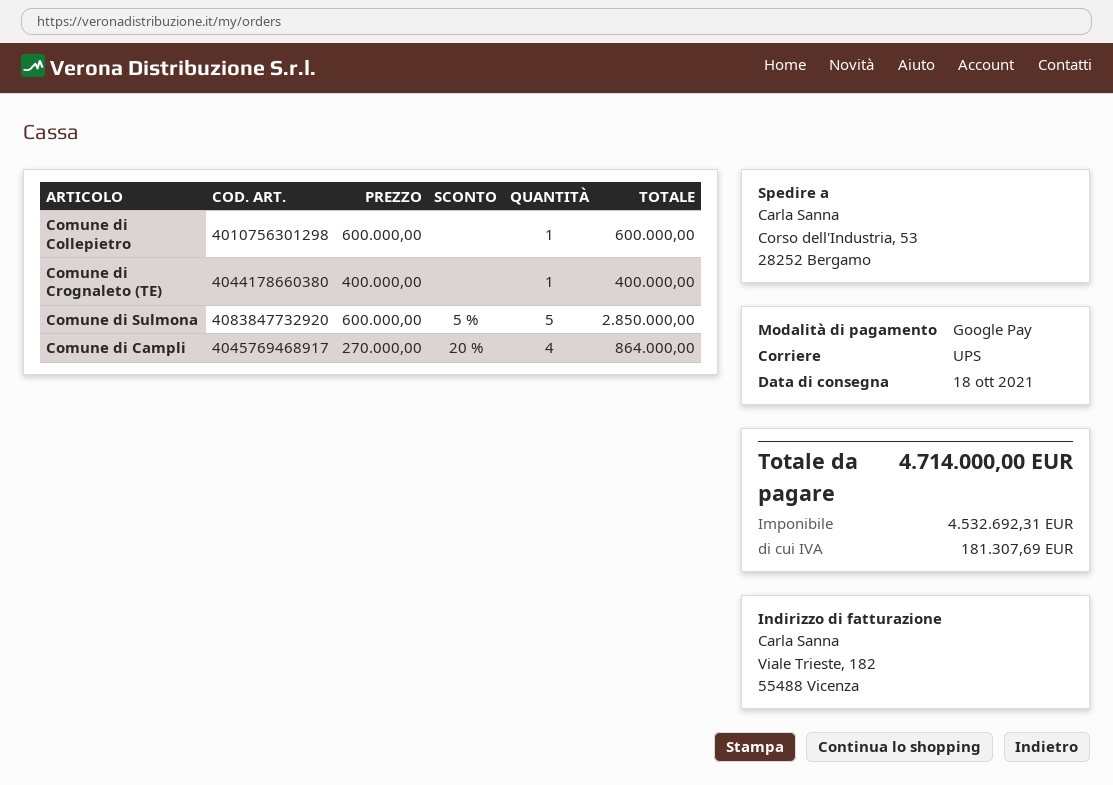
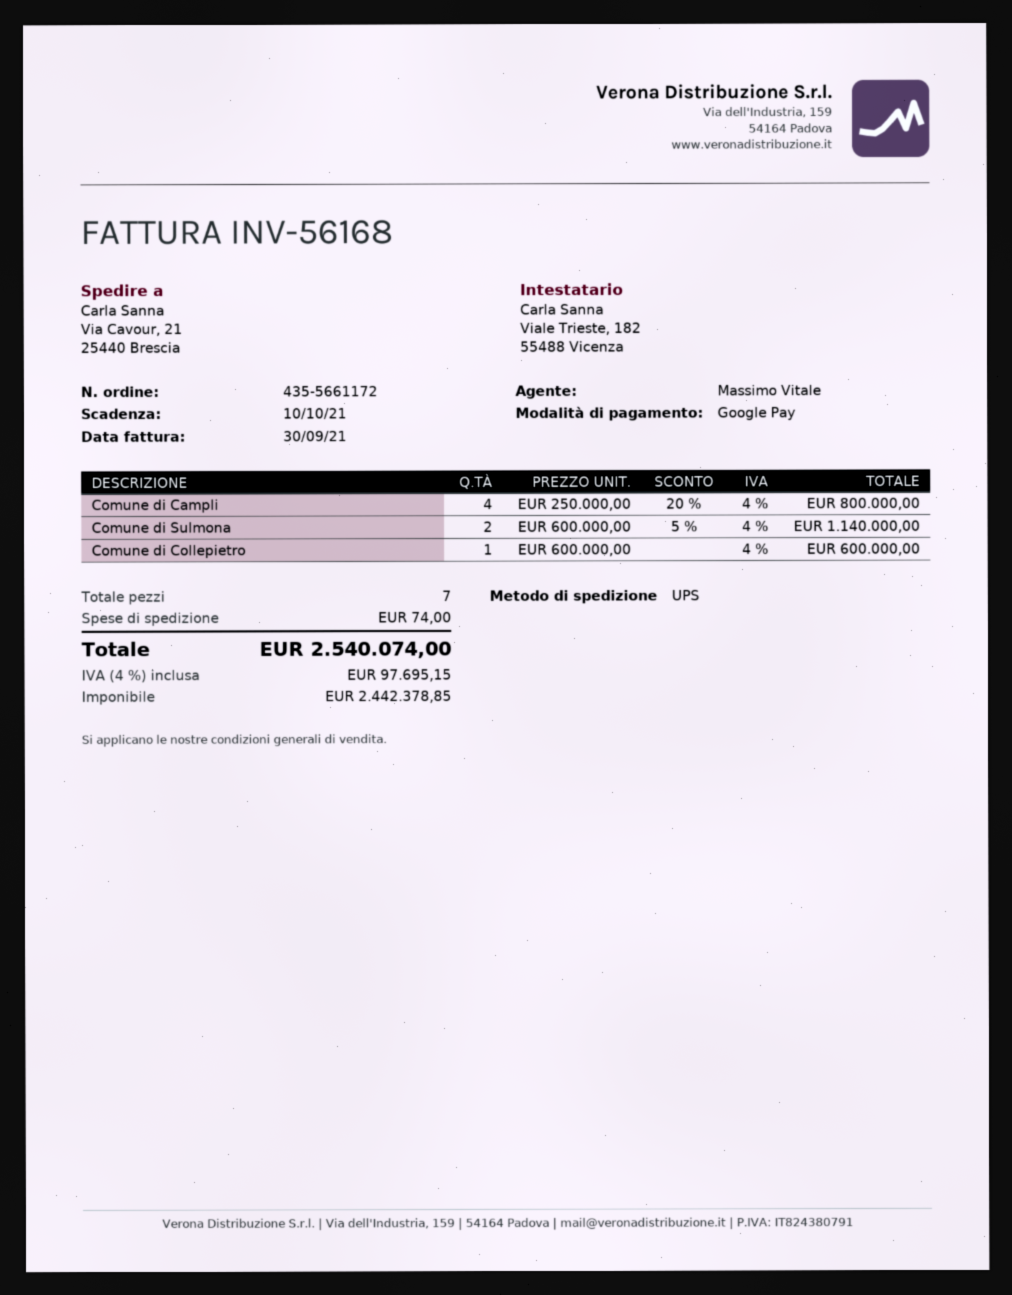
ship to: Corso dell'Industria, 53, 28252 Bergamo -> Via Cavour, 21, 25440 Brescia
Comune di Crognaleto (TE): 1 x 400000.00 = 400000.00 -> none
Comune di Sulmona: 5 x 600000.00 - 5% = 2850000.00 -> 2 x 600000.00 - 5% = 1140000.00
Comune di Campli: 4 x 270000.00 - 20% = 864000.00 -> 4 x 250000.00 - 20% = 800000.00
shipping: none -> 74.00
net: 4532692.31 -> 2442378.85
tax: 181307.69 -> 97695.15
total: 4714000.00 -> 2540074.00

